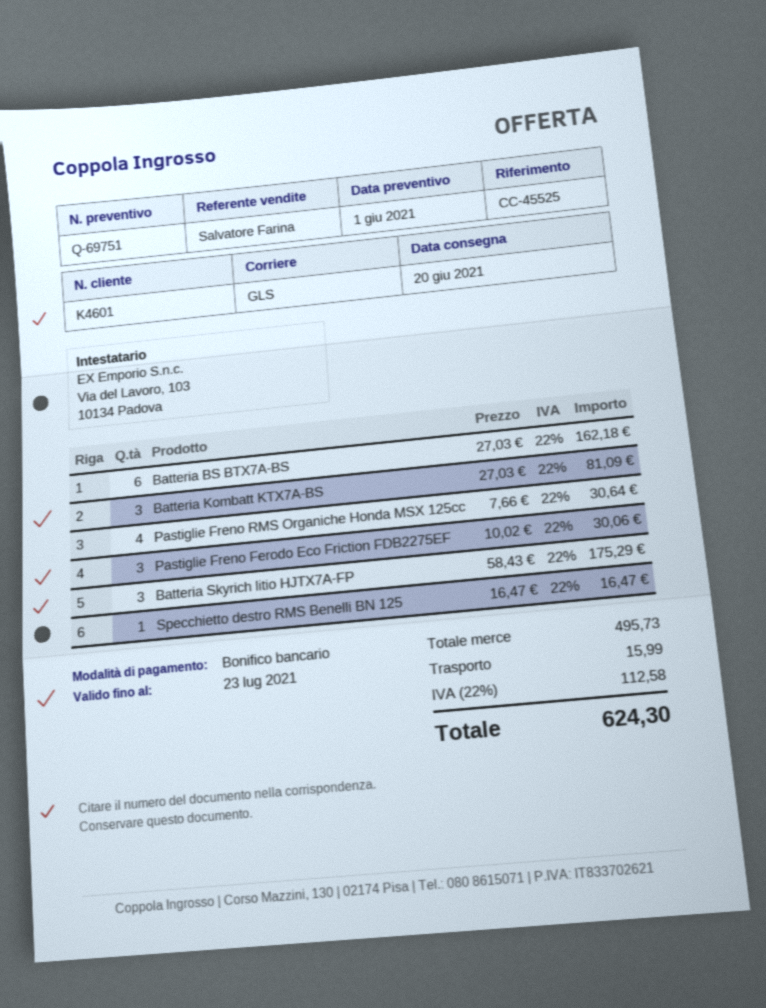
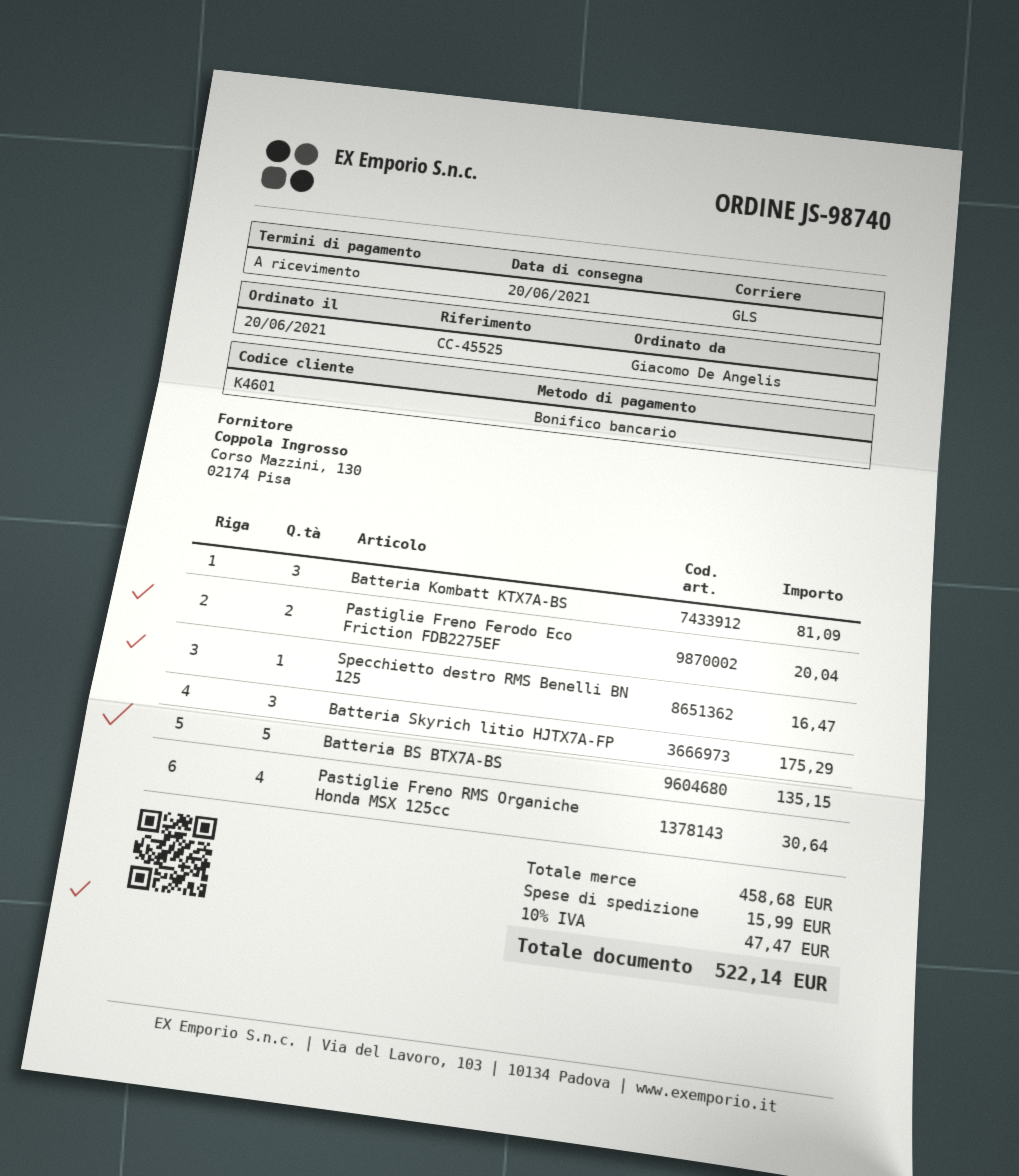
Batteria BS BTX7A-BS: 6 for 162.18 -> 5 for 135.15
Pastiglie Freno Ferodo Eco Friction FDB2275EF: 3 for 30.06 -> 2 for 20.04
subtotal: 495.73 -> 458.68
tax: 22% = 112.58 -> 10% = 47.47
total: 624.30 -> 522.14

